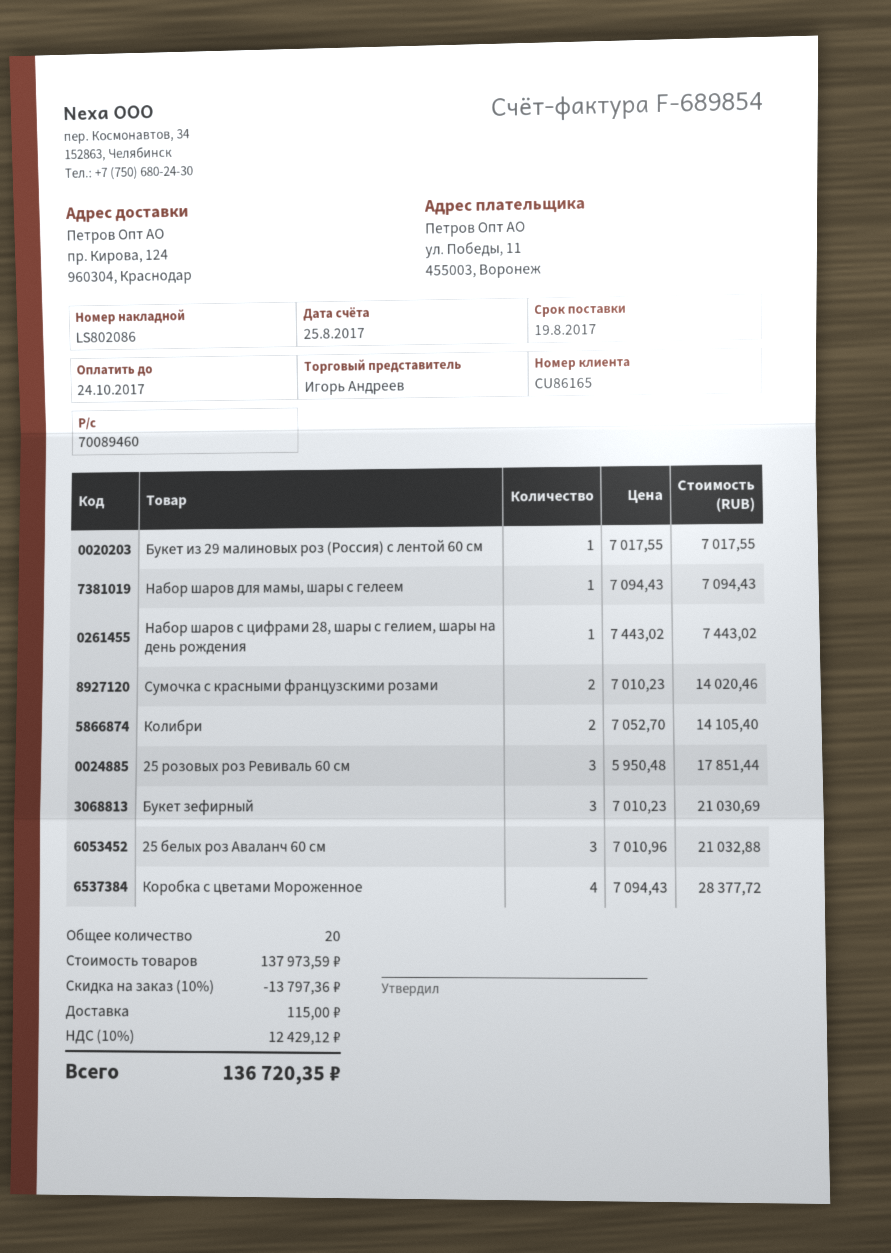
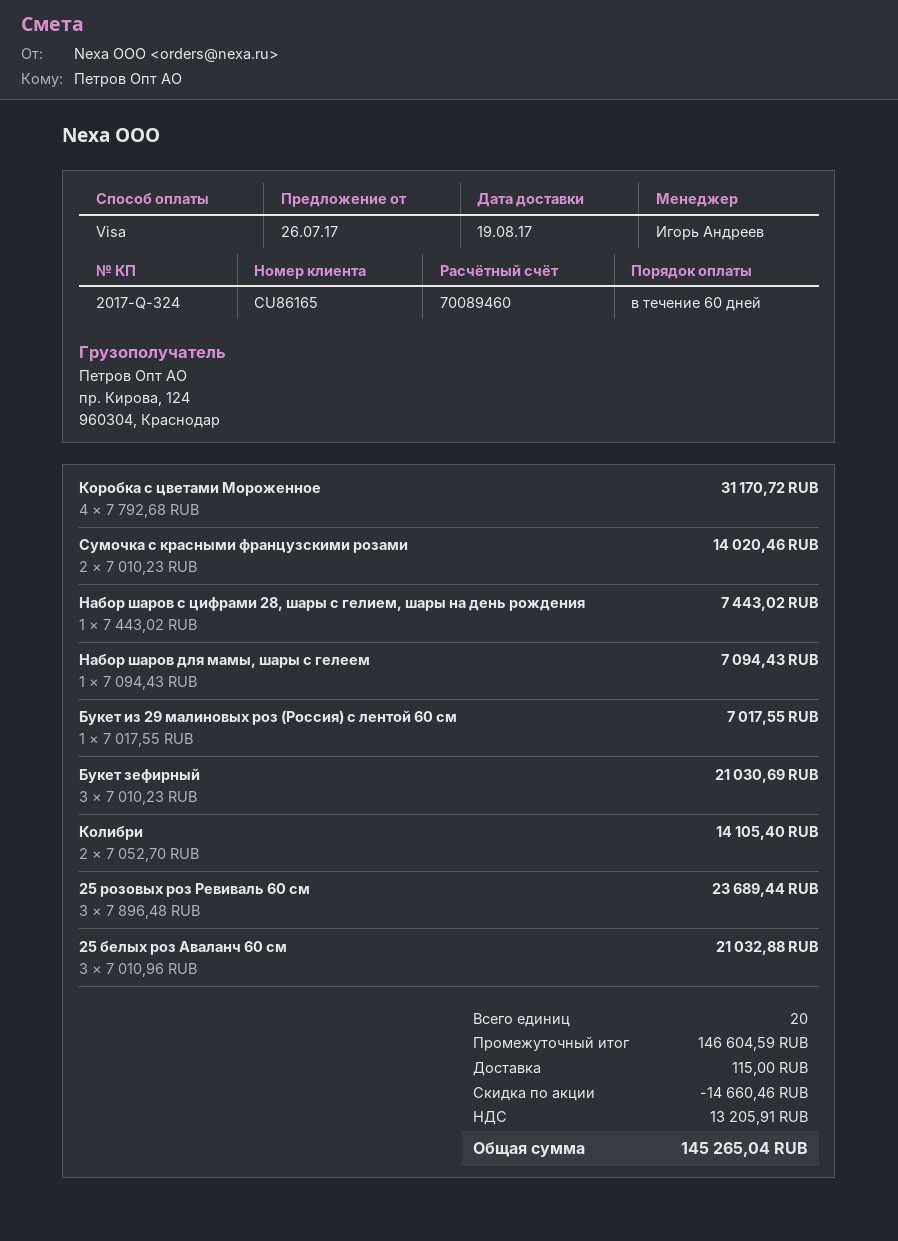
25 розовых роз Ревиваль 60 см: 3 x 5950.48 = 17851.44 -> 3 x 7896.48 = 23689.44
Коробка с цветами Мороженное: 4 x 7094.43 = 28377.72 -> 4 x 7792.68 = 31170.72
subtotal: 137973.59 -> 146604.59
discount: 13797.36 -> 14660.46
tax: 12429.12 -> 13205.91
total: 136720.35 -> 145265.04

